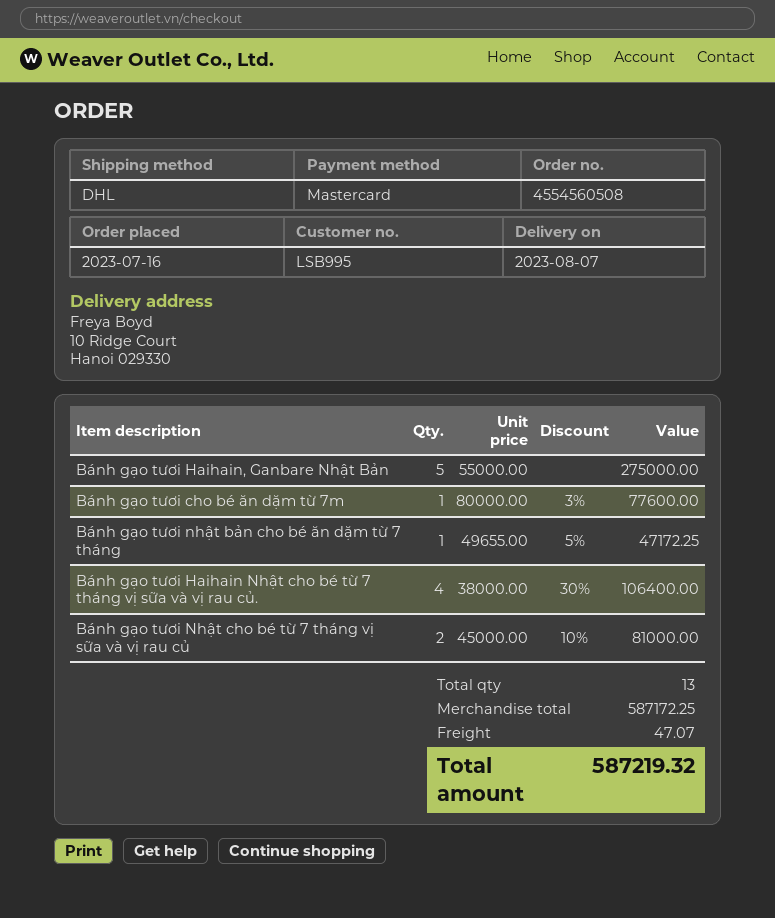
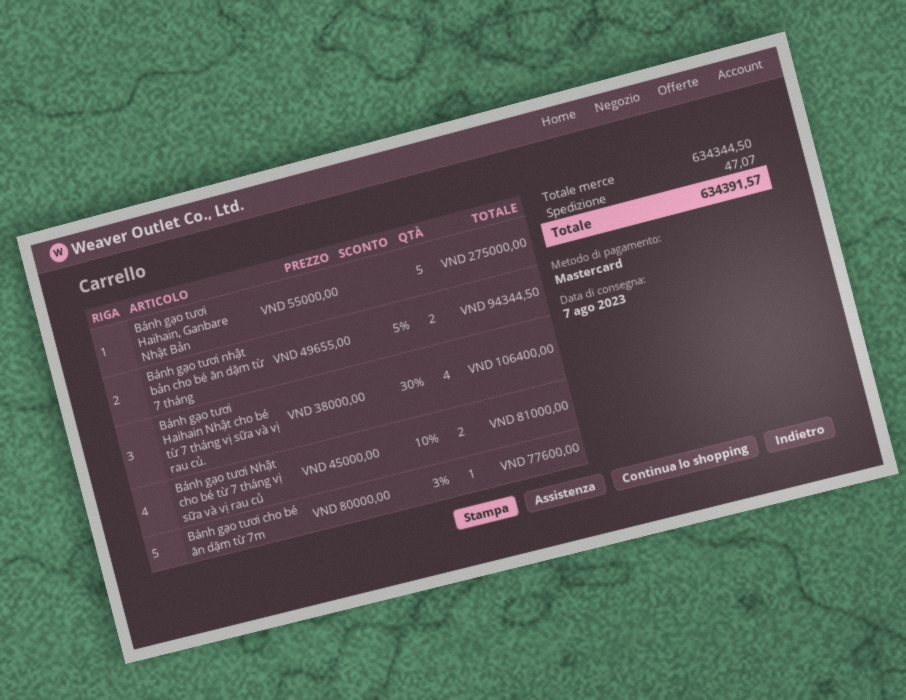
Bánh gạo tươi nhật bản cho bé ăn dặm từ 7 tháng: 1 x 49655.00 - 5% = 47172.25 -> 2 x 49655.00 - 5% = 94344.50
subtotal: 587172.25 -> 634344.50
total: 587219.32 -> 634391.57

